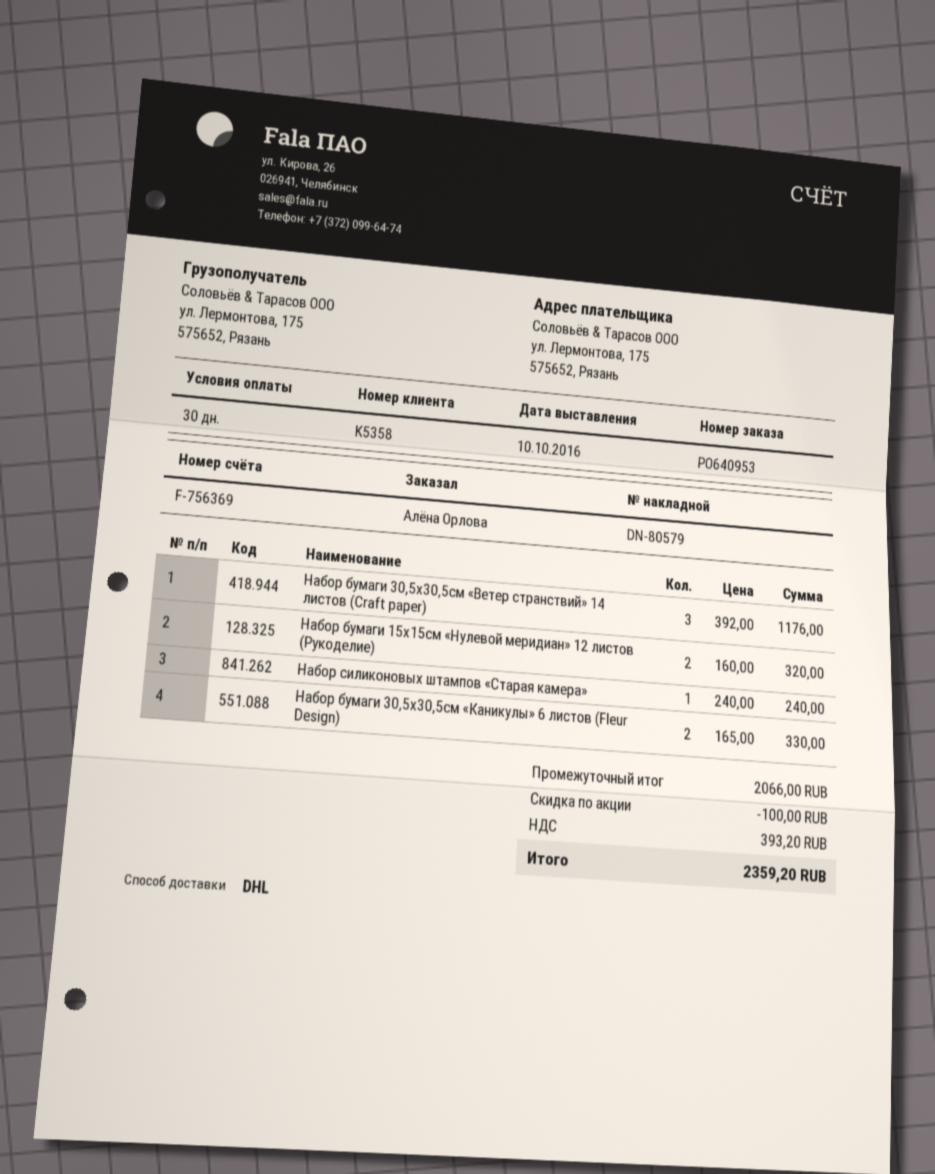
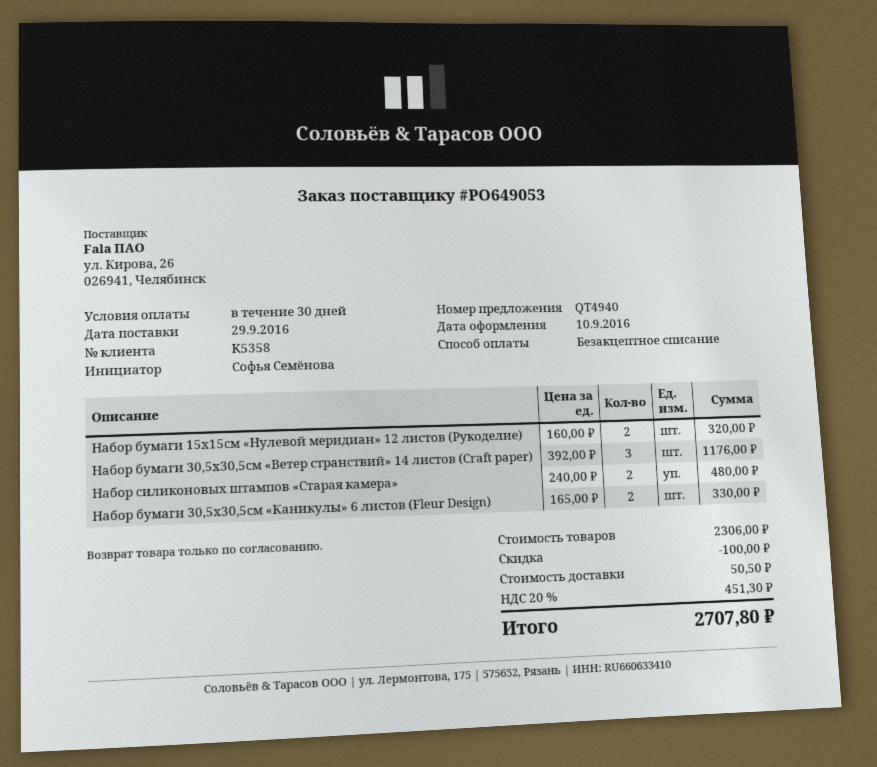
order number: PO640953 -> PO649053
ordered by: Алёна Орлова -> Софья Семёнова
Набор силиконовых штампов «Старая камера»: 1 x 240.00 = 240.00 -> 2 x 240.00 = 480.00
subtotal: 2066.00 -> 2306.00
shipping: none -> 50.50
tax: 393.20 -> 451.30
total: 2359.20 -> 2707.80

